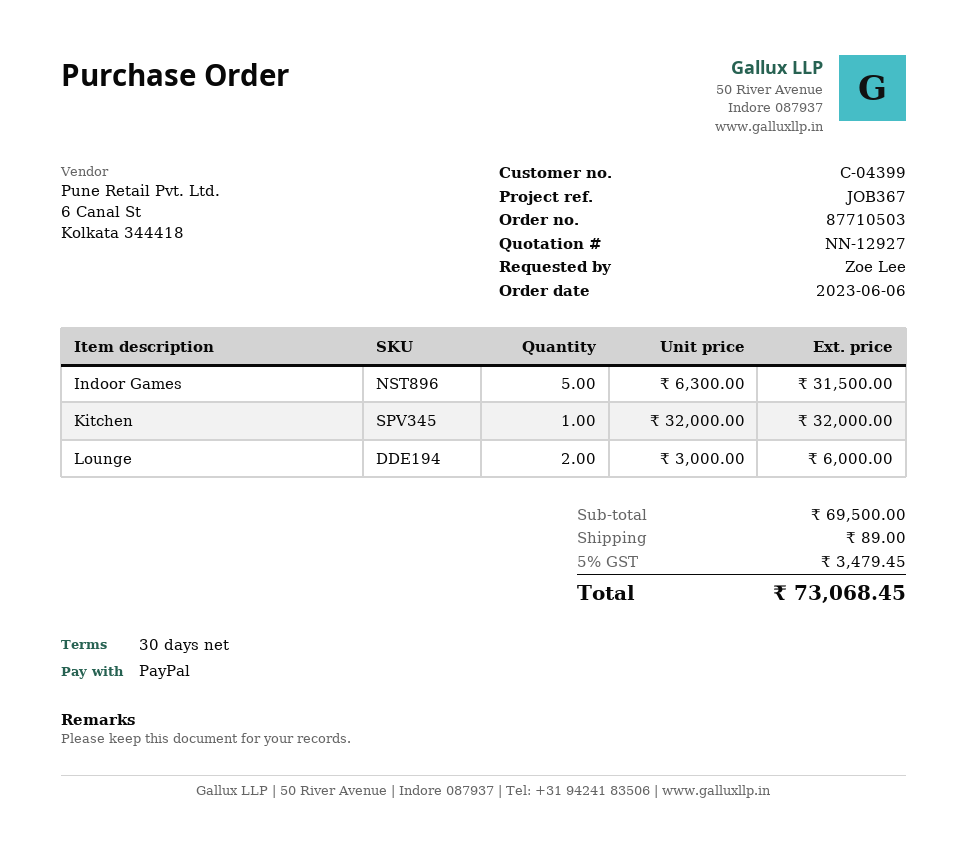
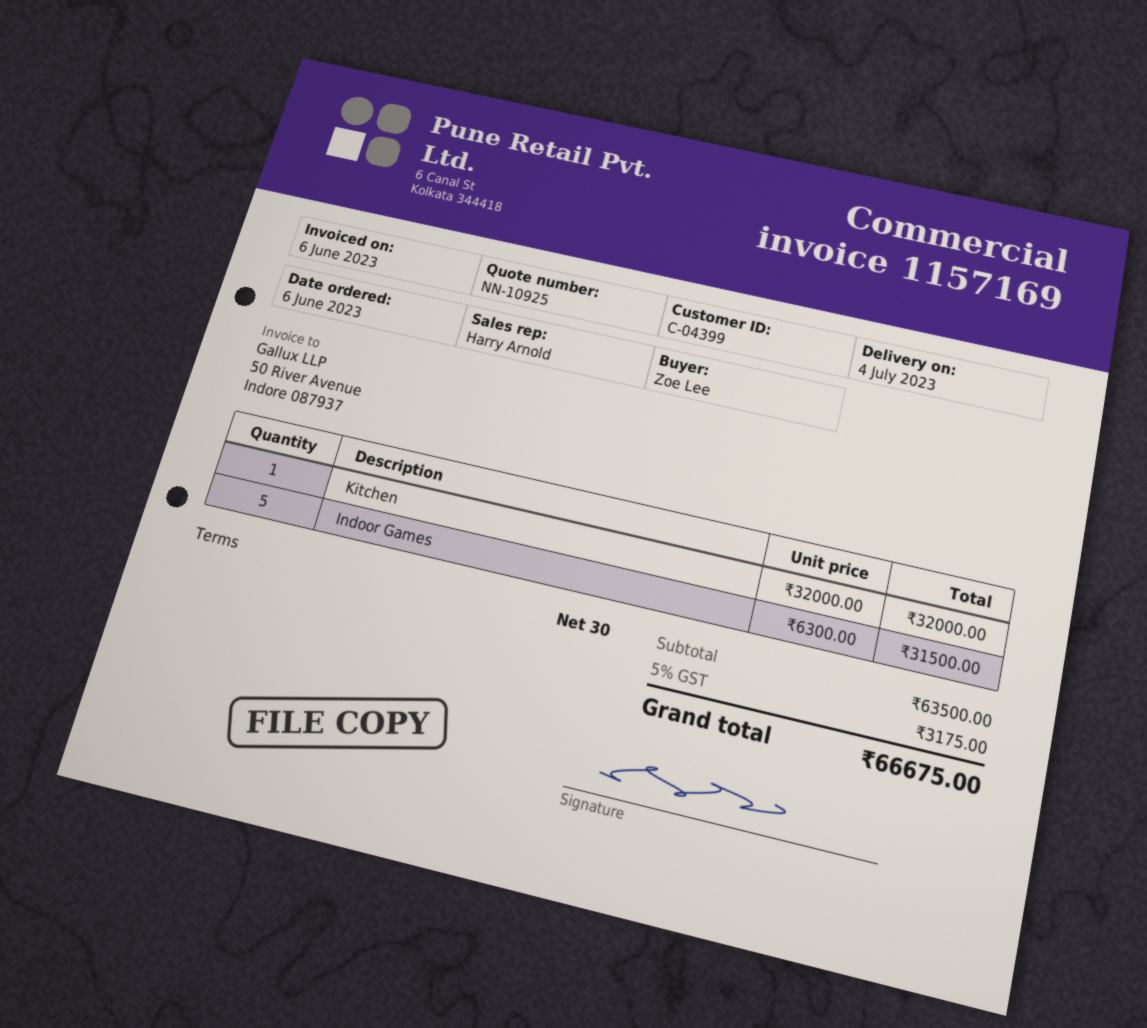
quote number: NN-12927 -> NN-10925
Lounge: 2 x 3000.00 = 6000.00 -> none
subtotal: 69500.00 -> 63500.00
shipping: 89.00 -> none
tax: 5% = 3479.45 -> 5% = 3175.00
total: 73068.45 -> 66675.00

